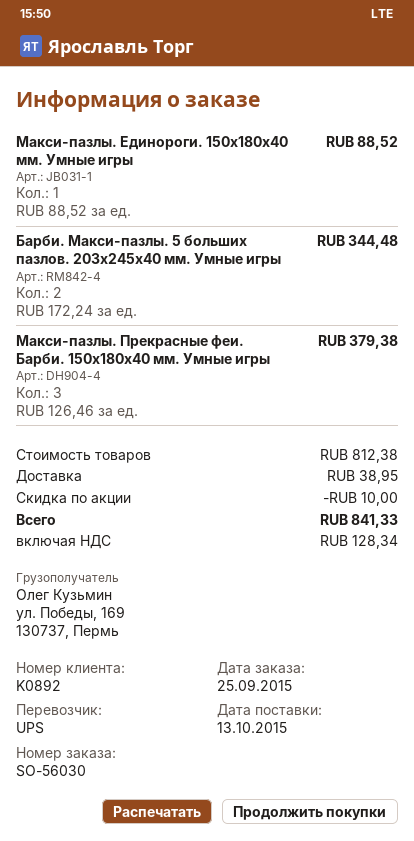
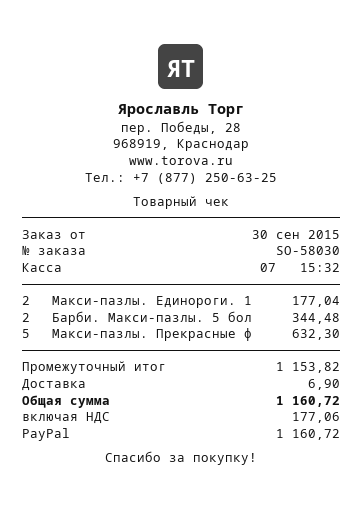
order number: SO-56030 -> SO-58030
order date: 2015-09-25 -> 2015-09-30
Макси-пазлы. Единороги. 150х180х40 мм. Умные игры: 1 for 88.52 -> 2 for 177.04
Макси-пазлы. Прекрасные феи. Барби. 150х180х40 мм. Умные игры: 3 for 379.38 -> 5 for 632.30
subtotal: 812.38 -> 1153.82
discount: 10.00 -> none
shipping: 38.95 -> 6.90
tax: 128.34 -> 177.06
total: 841.33 -> 1160.72

